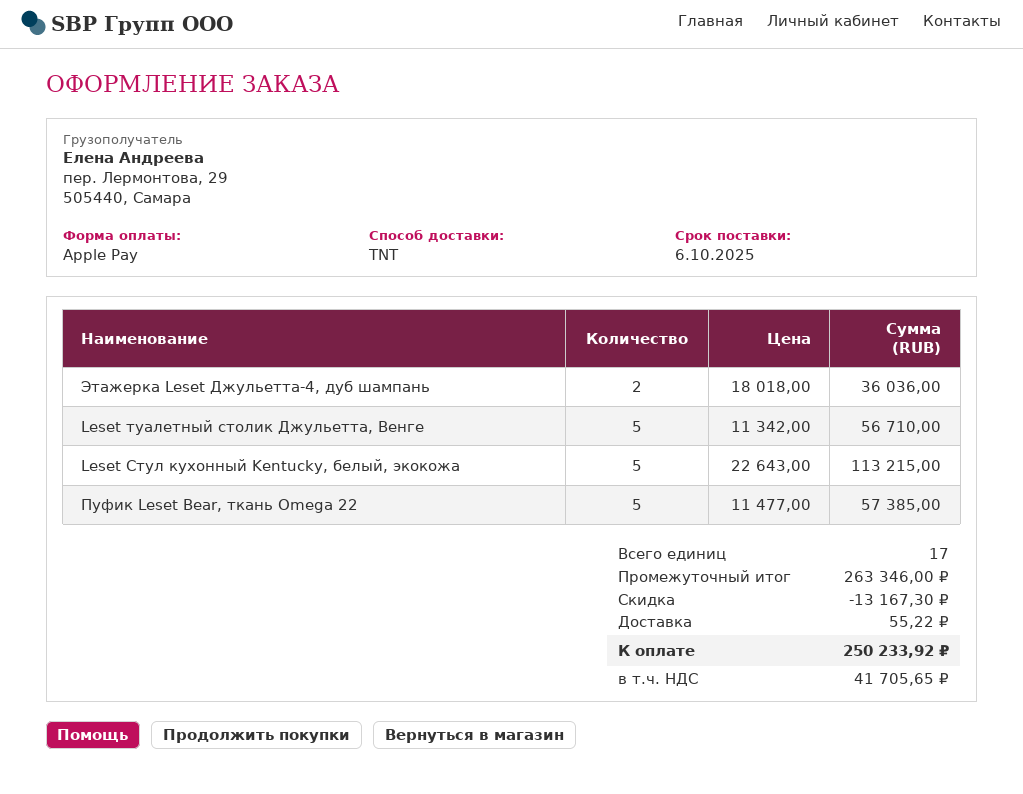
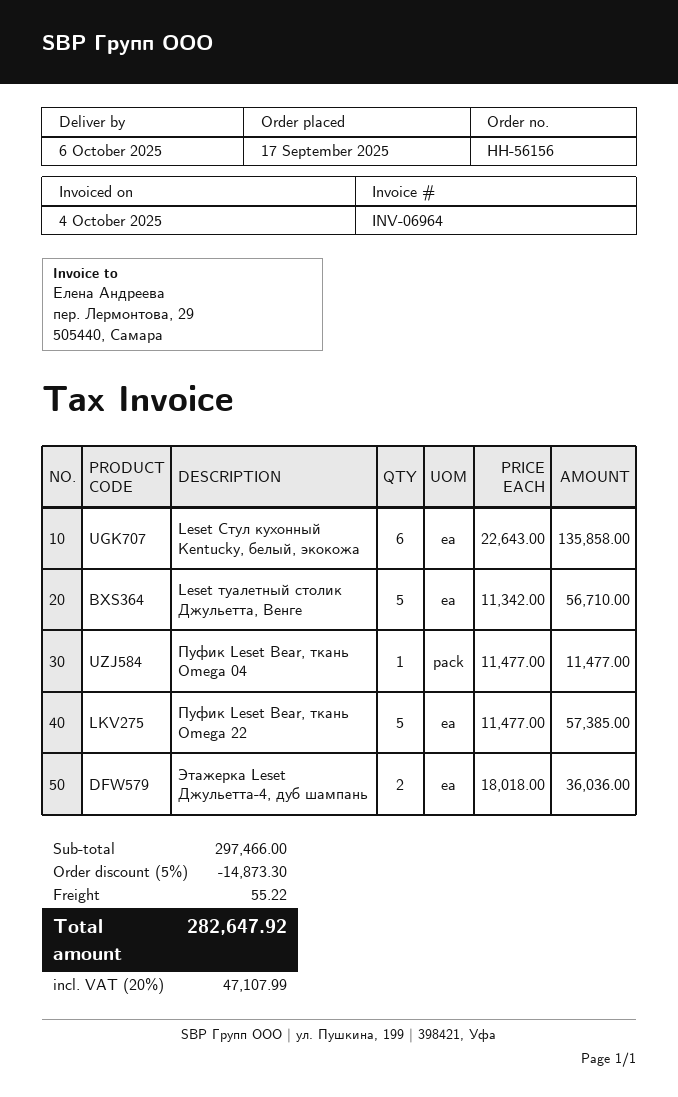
Leset Стул кухонный Kentucky, белый, экокожа: 5 x 22643.00 = 113215.00 -> 6 x 22643.00 = 135858.00
Пуфик Leset Bear, ткань Omega 04: none -> 1 x 11477.00 = 11477.00
subtotal: 263346.00 -> 297466.00
discount: 13167.30 -> 14873.30
tax: 41705.65 -> 47107.99
total: 250233.92 -> 282647.92

